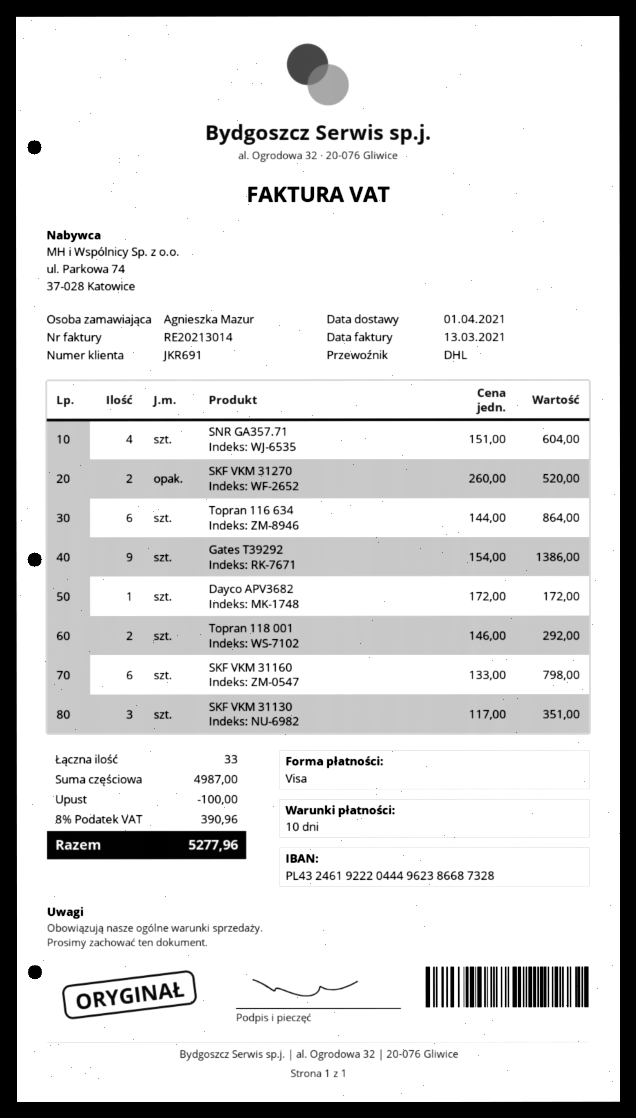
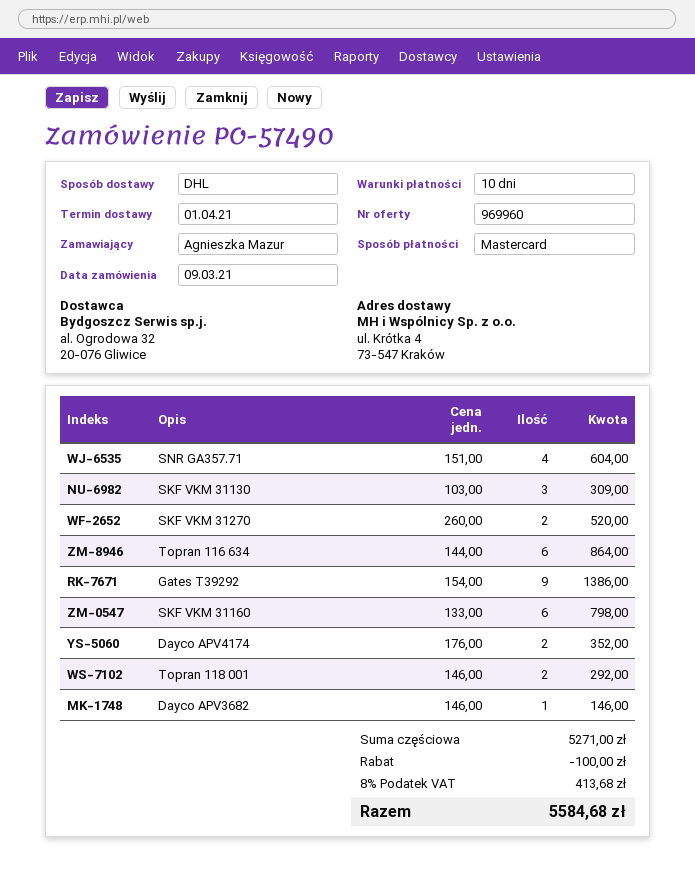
payment method: Visa -> Mastercard
Dayco APV3682: 1 x 172.00 = 172.00 -> 1 x 146.00 = 146.00
SKF VKM 31130: 3 x 117.00 = 351.00 -> 3 x 103.00 = 309.00
Dayco APV4174: none -> 2 x 176.00 = 352.00
subtotal: 4987.00 -> 5271.00
tax: 8% = 390.96 -> 8% = 413.68
total: 5277.96 -> 5584.68

